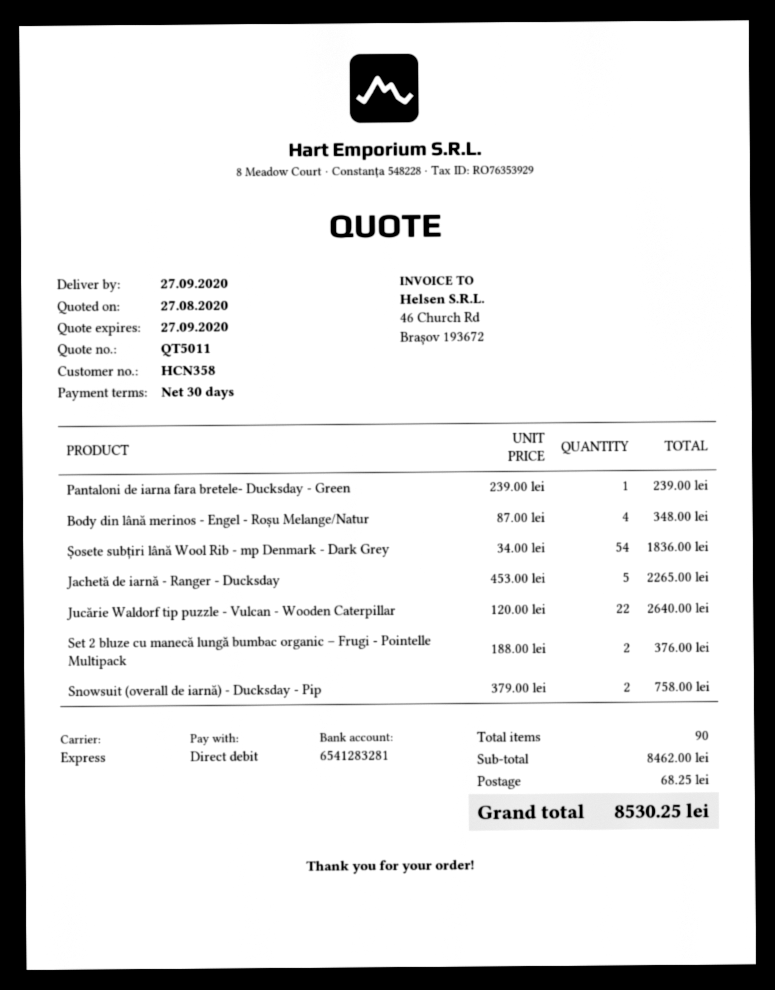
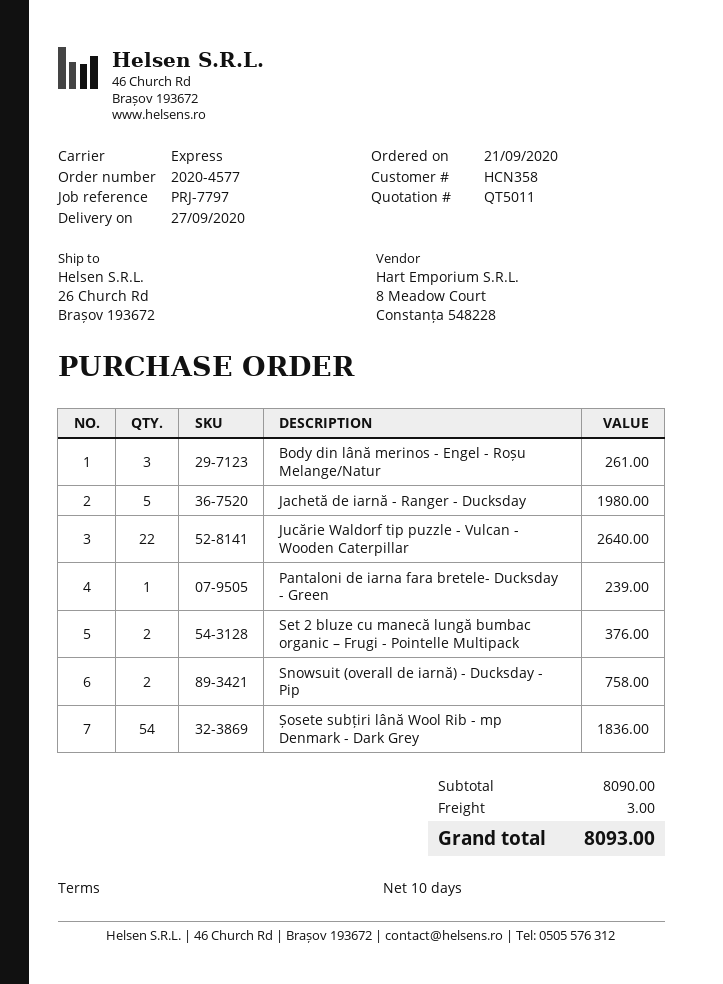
payment terms: 30 days -> 10 days
Body din lână merinos - Engel - Roșu Melange/Natur: 4 for 348.00 -> 3 for 261.00
Jachetă de iarnă - Ranger - Ducksday: 5 for 2265.00 -> 5 for 1980.00
subtotal: 8462.00 -> 8090.00
shipping: 68.25 -> 3.00
total: 8530.25 -> 8093.00

